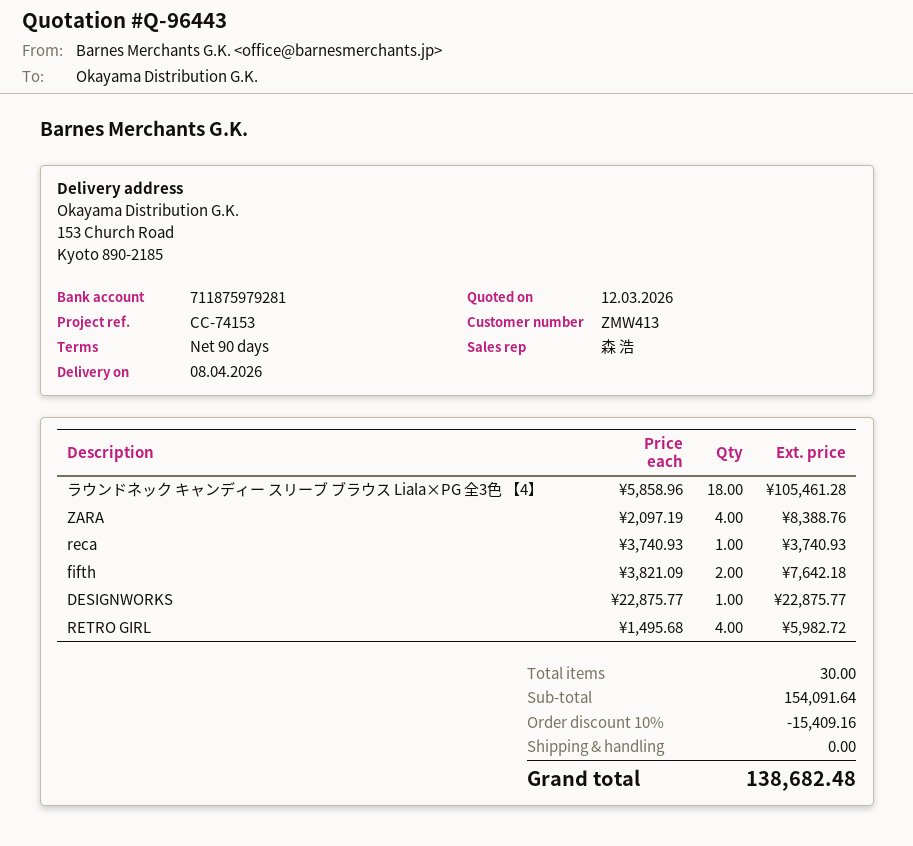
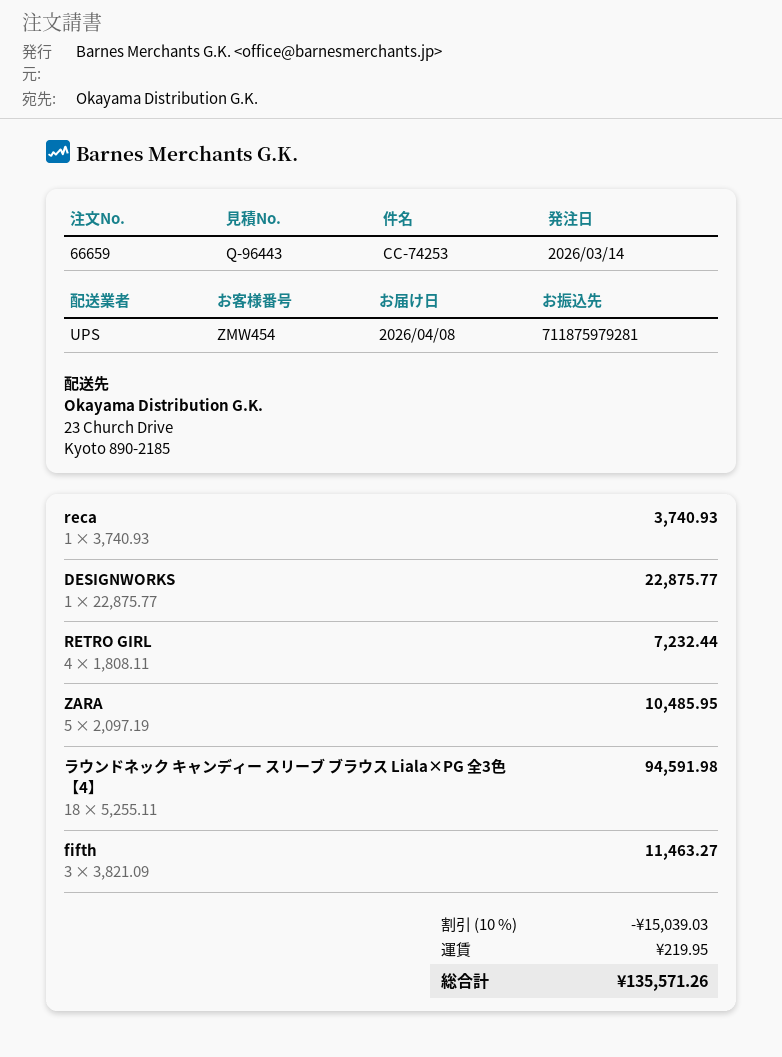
customer number: ZMW413 -> ZMW454
reference: CC-74153 -> CC-74253
ship to: 153 Church Road, Kyoto 890-2185 -> 23 Church Drive, Kyoto 890-2185
ラウンドネック キャンディー スリーブ ブラウス Liala×PG 全3色 【4】: 18 x 5858.96 = 105461.28 -> 18 x 5255.11 = 94591.98
ZARA: 4 x 2097.19 = 8388.76 -> 5 x 2097.19 = 10485.95
fifth: 2 x 3821.09 = 7642.18 -> 3 x 3821.09 = 11463.27
RETRO GIRL: 4 x 1495.68 = 5982.72 -> 4 x 1808.11 = 7232.44
discount: 10% = 15409.16 -> 10% = 15039.03
shipping: 0.00 -> 219.95
total: 138682.48 -> 135571.26

